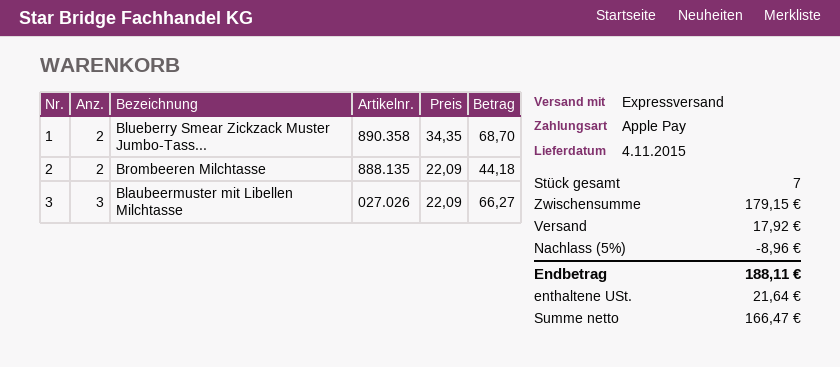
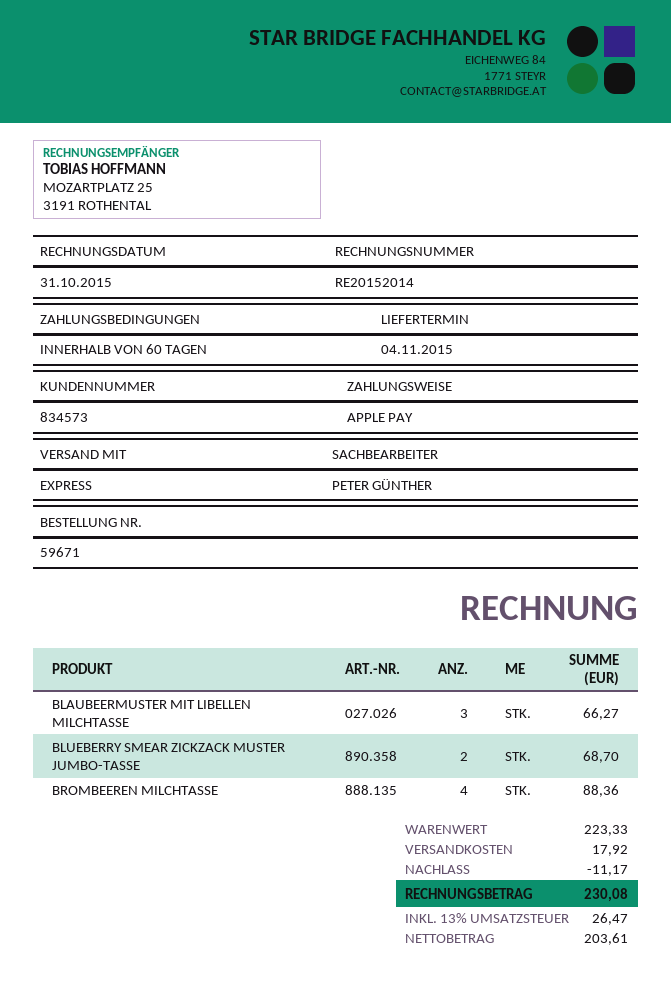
Brombeeren Milchtasse: 2 for 44.18 -> 4 for 88.36
subtotal: 179.15 -> 223.33
discount: 8.96 -> 11.17
net: 166.47 -> 203.61
tax: 21.64 -> 26.47
total: 188.11 -> 230.08

